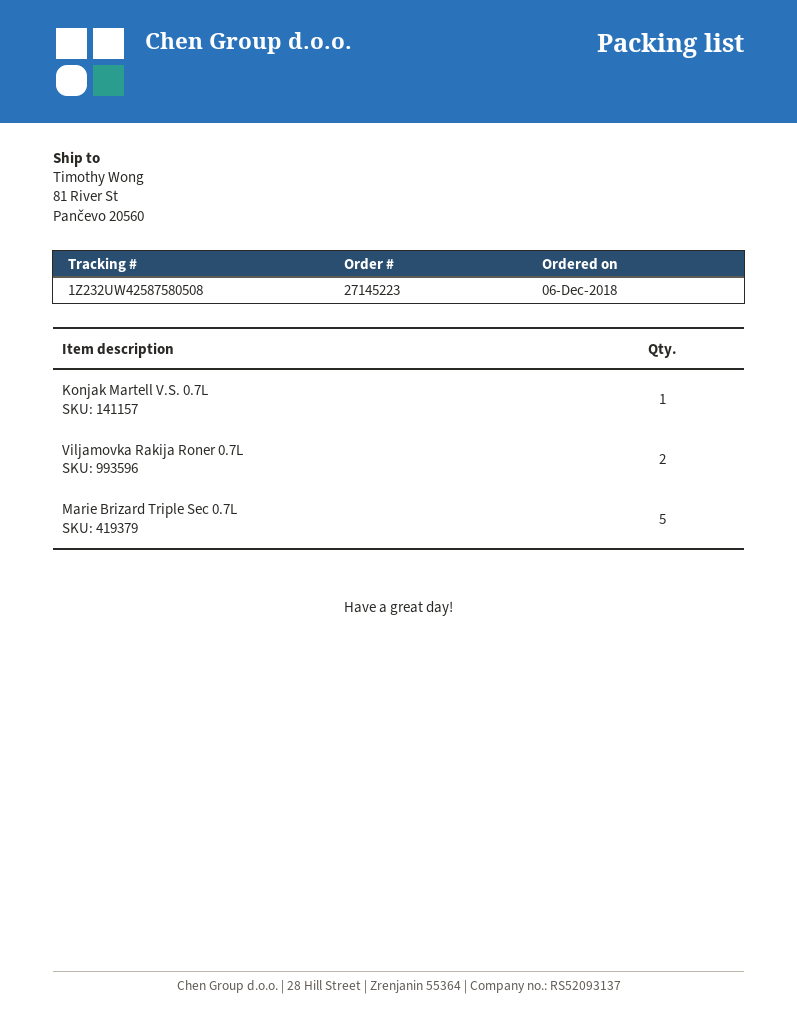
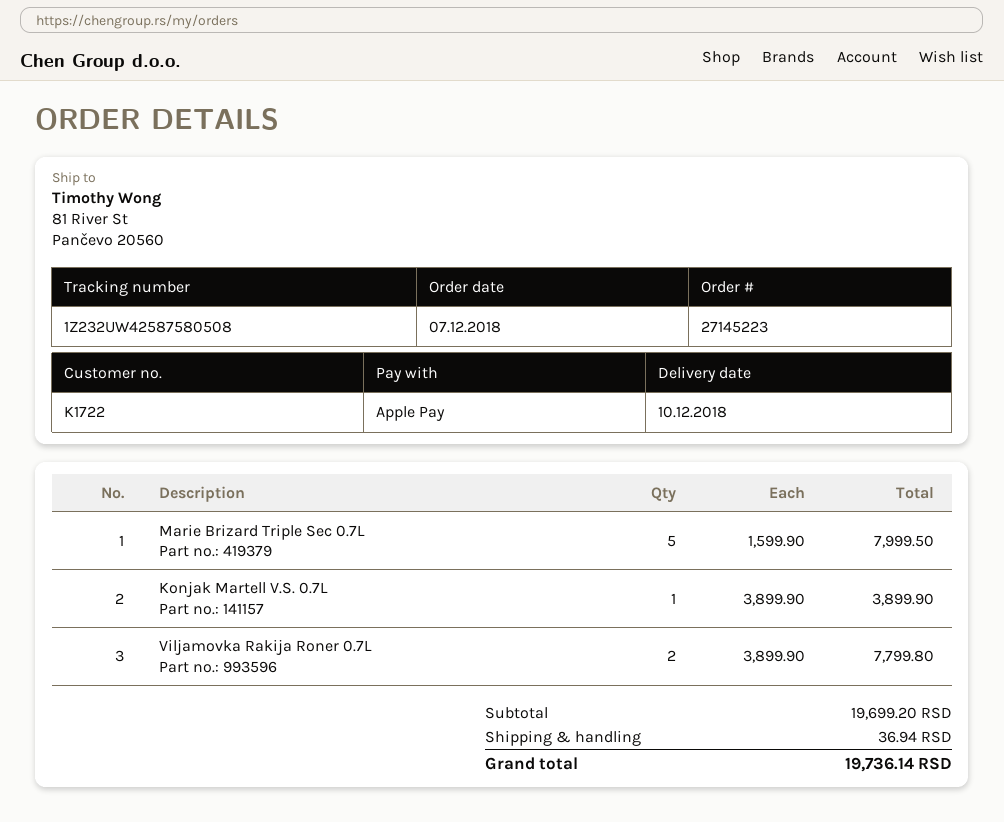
order date: 2018-12-06 -> 2018-12-07

